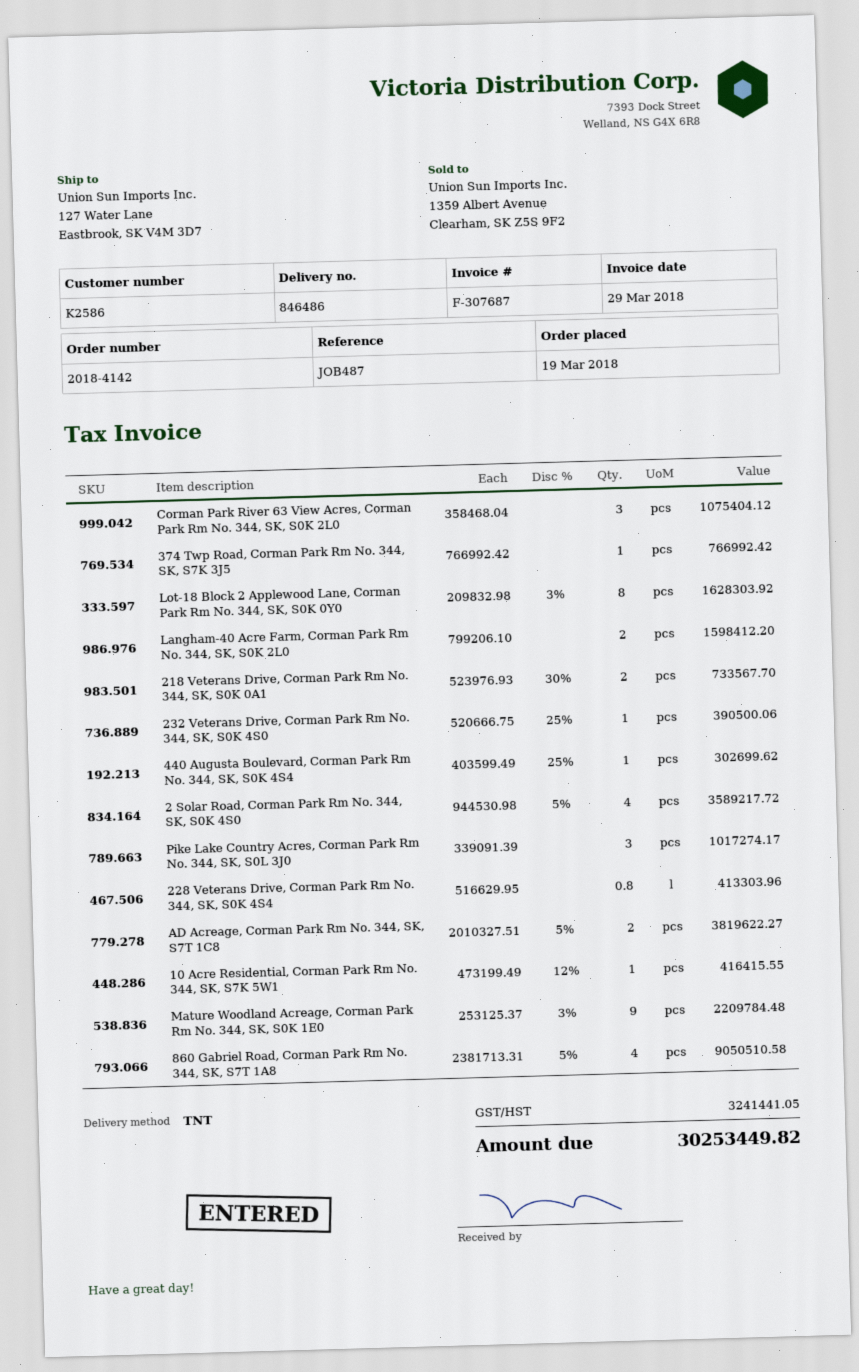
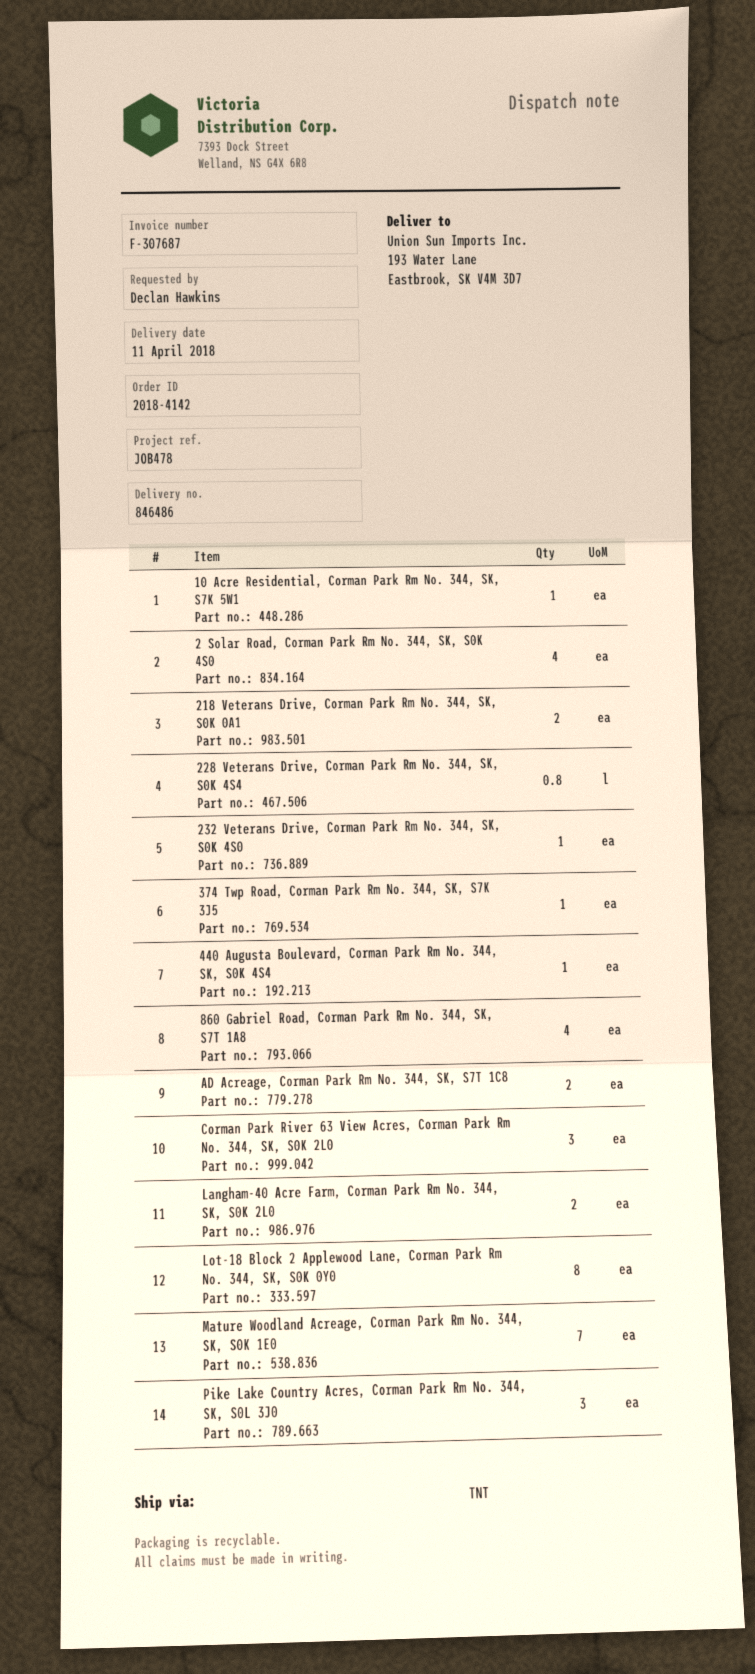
reference: JOB487 -> JOB478
ship to: 127 Water Lane, Eastbrook, SK V4M 3D7 -> 193 Water Lane, Eastbrook, SK V4M 3D7
Mature Woodland Acreage, Corman Park Rm No. 344, SK, S0K 1E0: 9 -> 7

